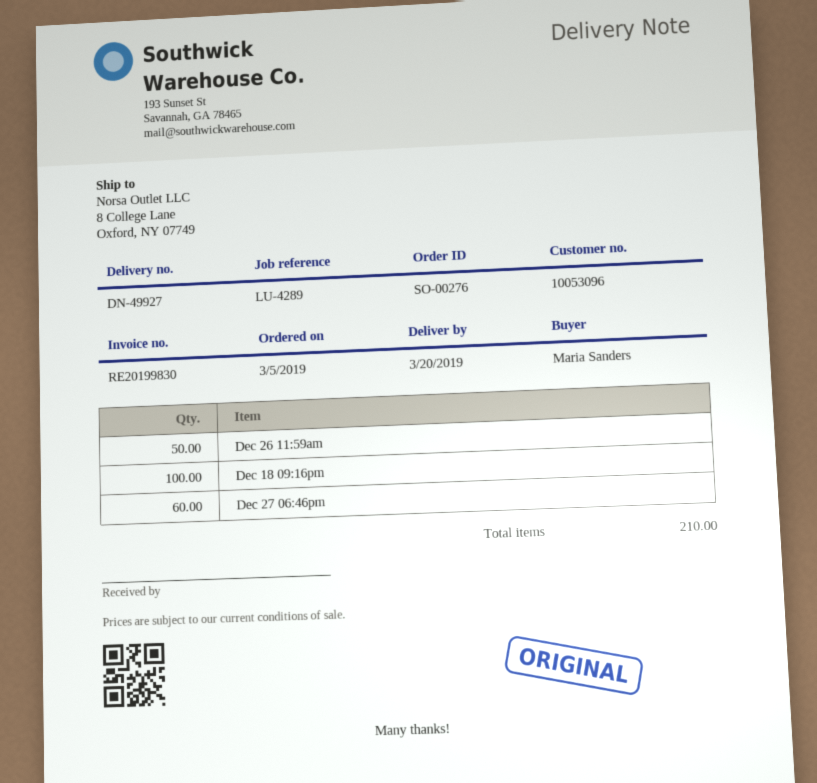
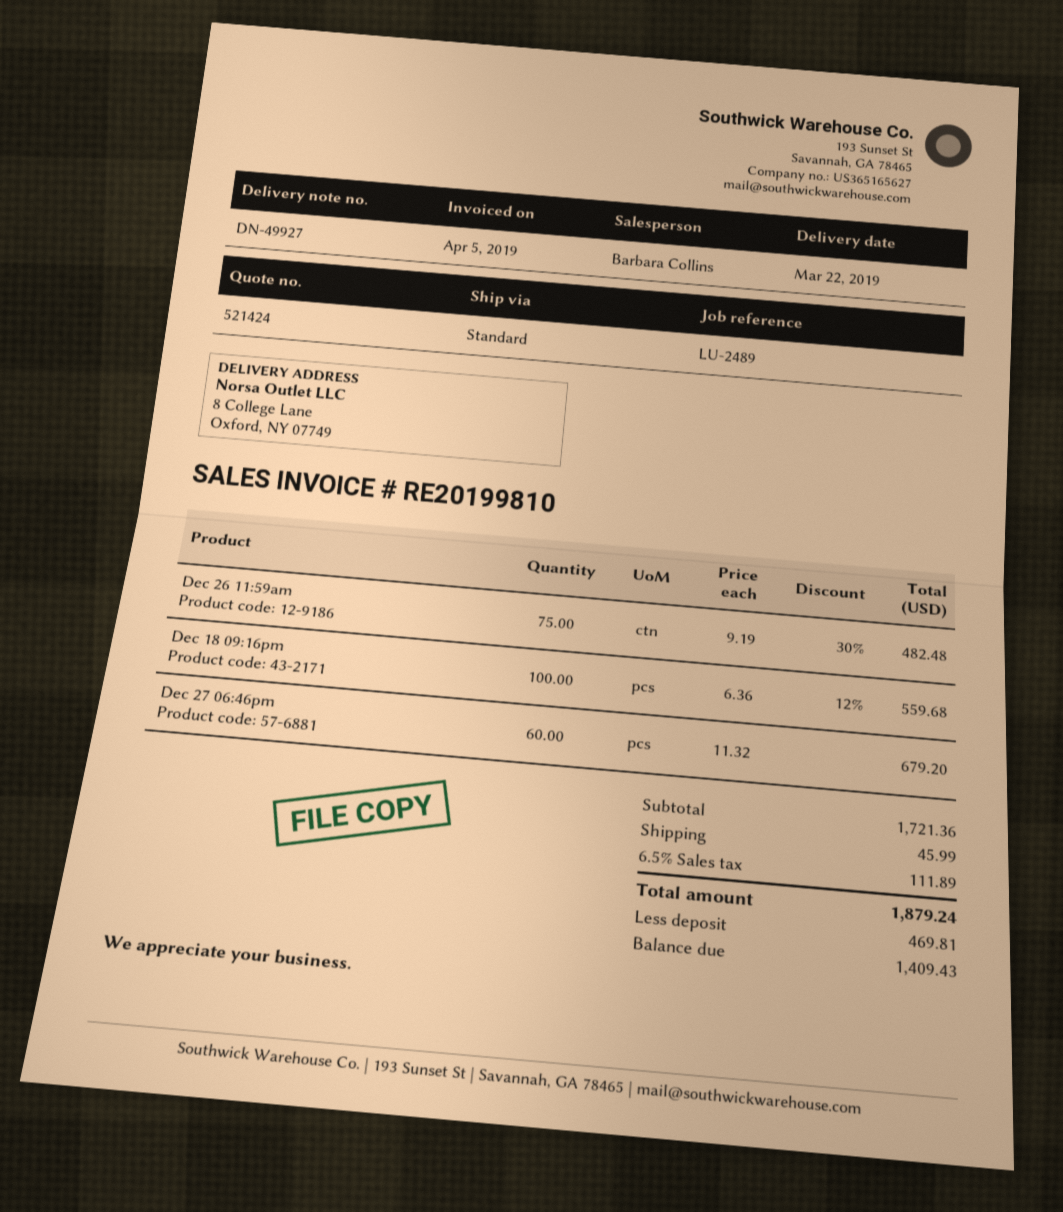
delivery date: 2019-03-20 -> 2019-03-22
invoice number: RE20199830 -> RE20199810
reference: LU-4289 -> LU-2489
Dec 26 11:59am: 50 -> 75

